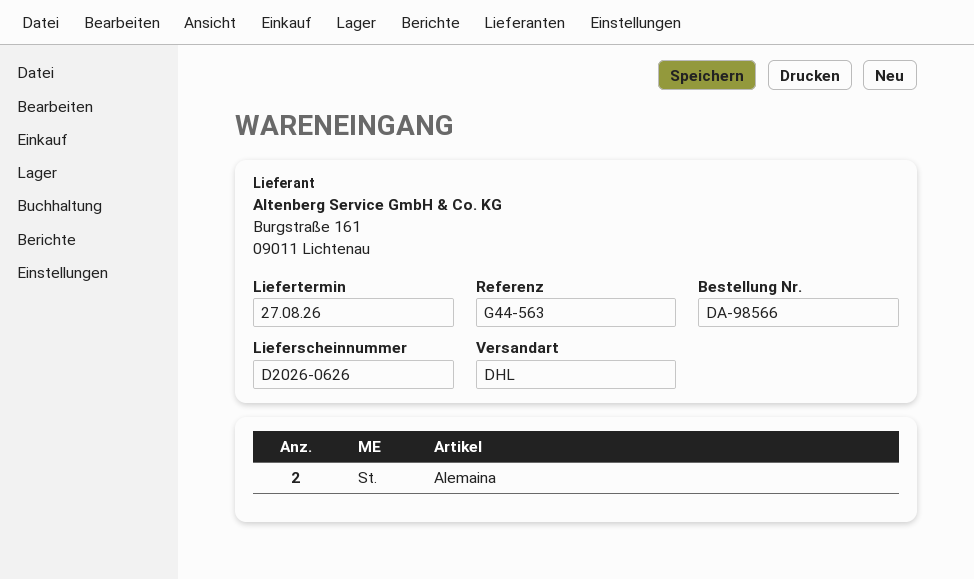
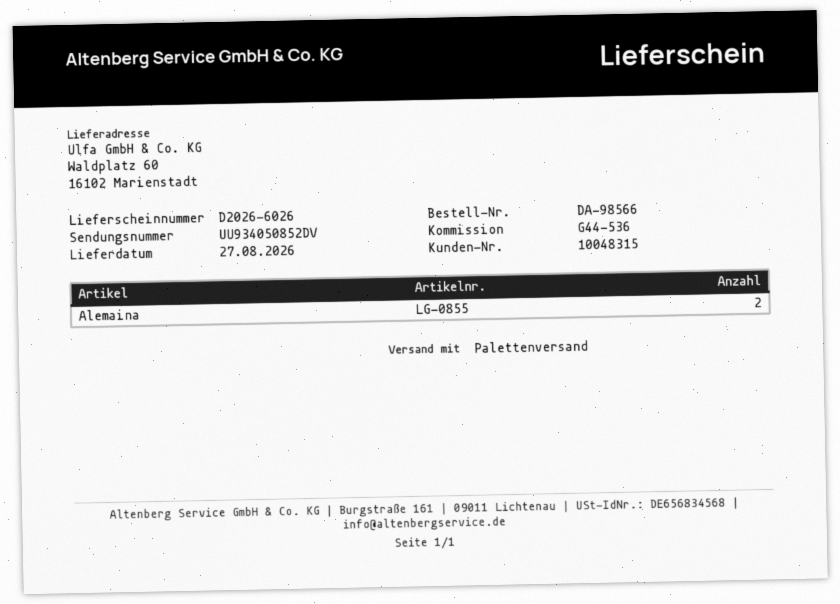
delivery note number: D2026-0626 -> D2026-6026
reference: G44-563 -> G44-536
shipping method: DHL -> pallet freight

